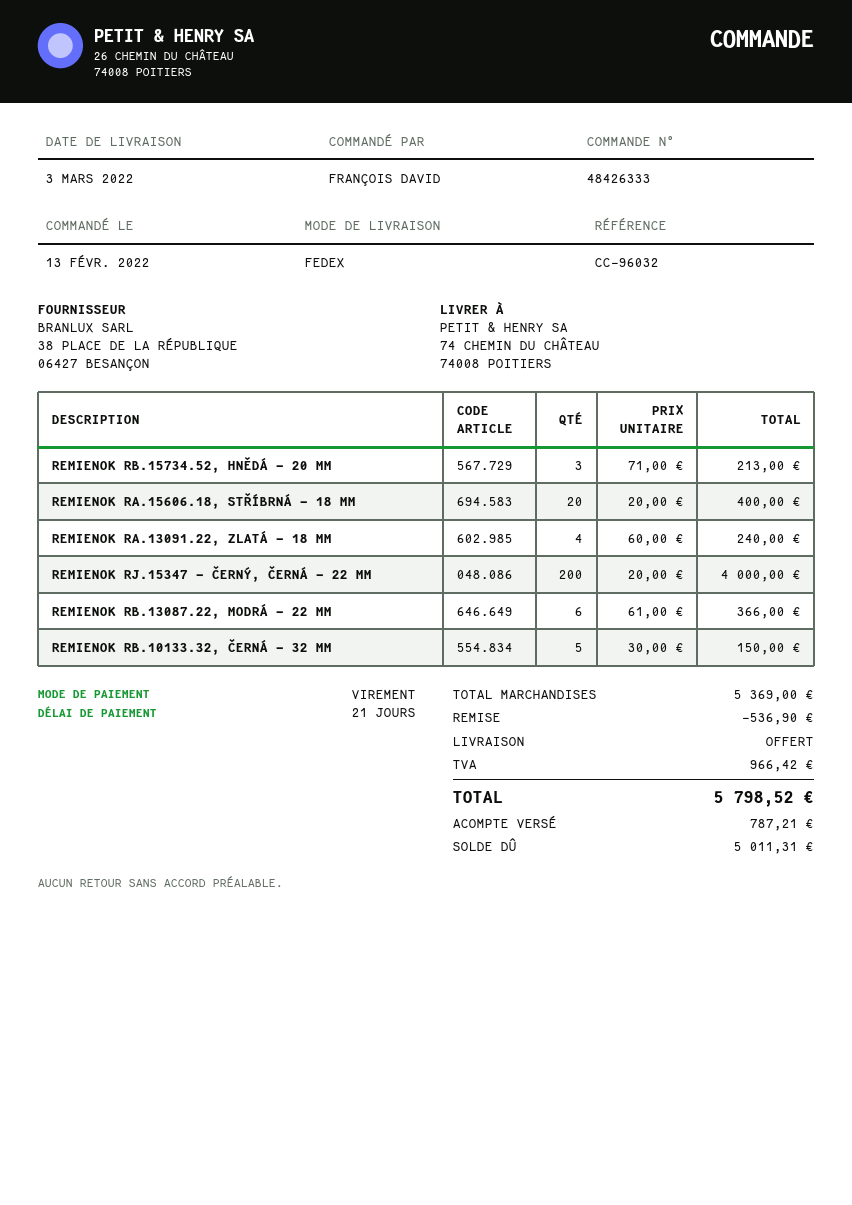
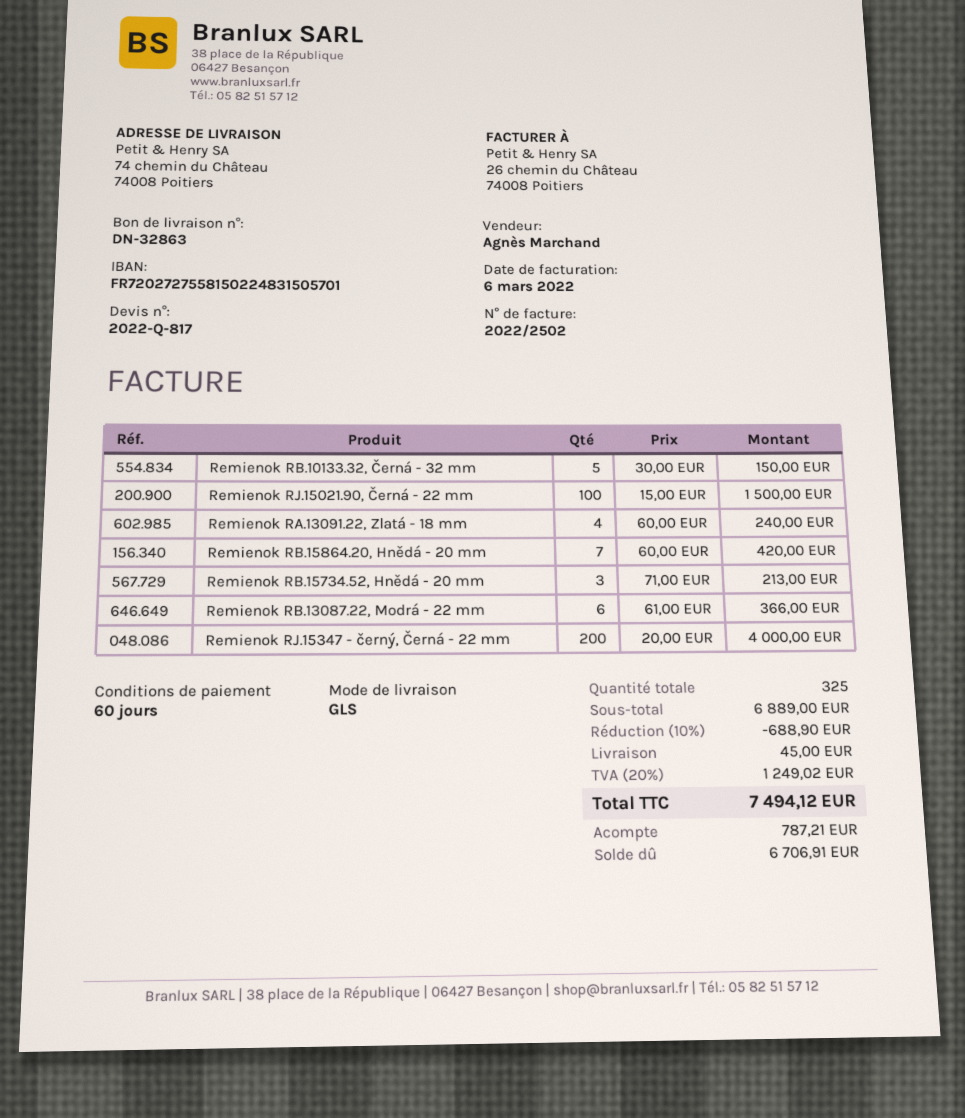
payment terms: 21 days -> 60 days
shipping method: FedEx -> GLS
REMIENOK RA.15606.18, STŘÍBRNÁ - 18 MM: 20 x 20.00 = 400.00 -> none
Remienok RJ.15021.90, Černá - 22 mm: none -> 100 x 15.00 = 1500.00
Remienok RB.15864.20, Hnědá - 20 mm: none -> 7 x 60.00 = 420.00
subtotal: 5369.00 -> 6889.00
discount: 536.90 -> 688.90
shipping: 0.00 -> 45.00
tax: 966.42 -> 1249.02
total: 5798.52 -> 7494.12
balance: 5011.31 -> 6706.91

